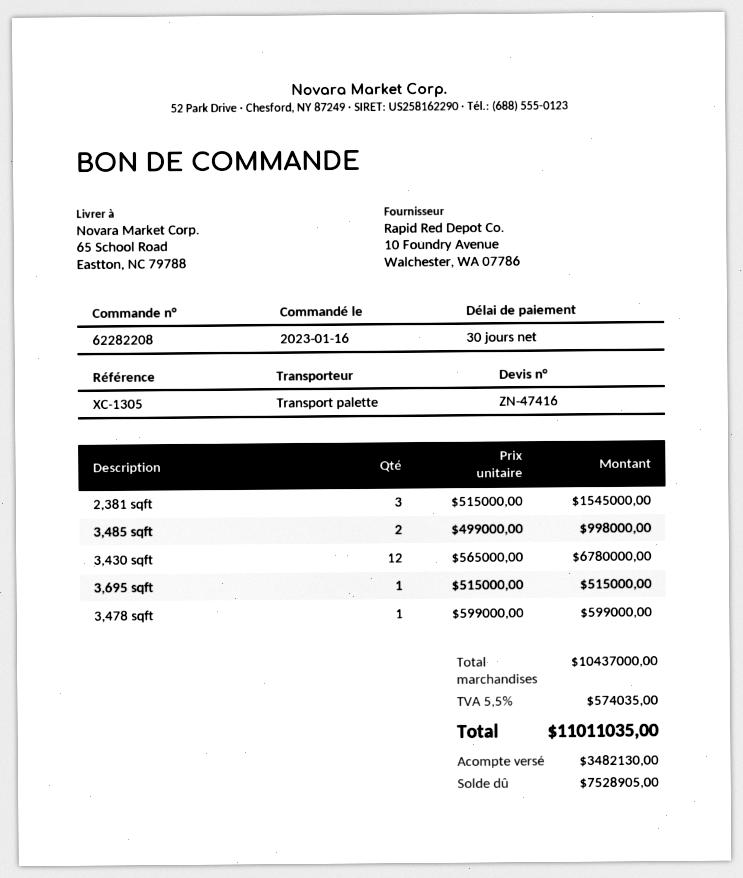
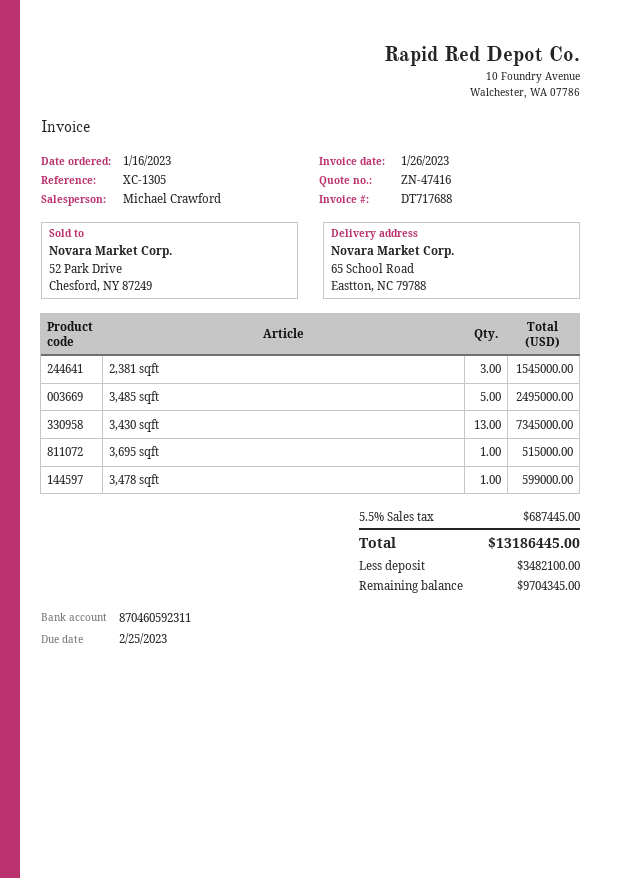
3,485 sqft: 2 for 998000.00 -> 5 for 2495000.00
3,430 sqft: 12 for 6780000.00 -> 13 for 7345000.00
tax: 5.5% = 574035.00 -> 5.5% = 687445.00
total: 11011035.00 -> 13186445.00
deposit: 3482130.00 -> 3482100.00
balance: 7528905.00 -> 9704345.00

